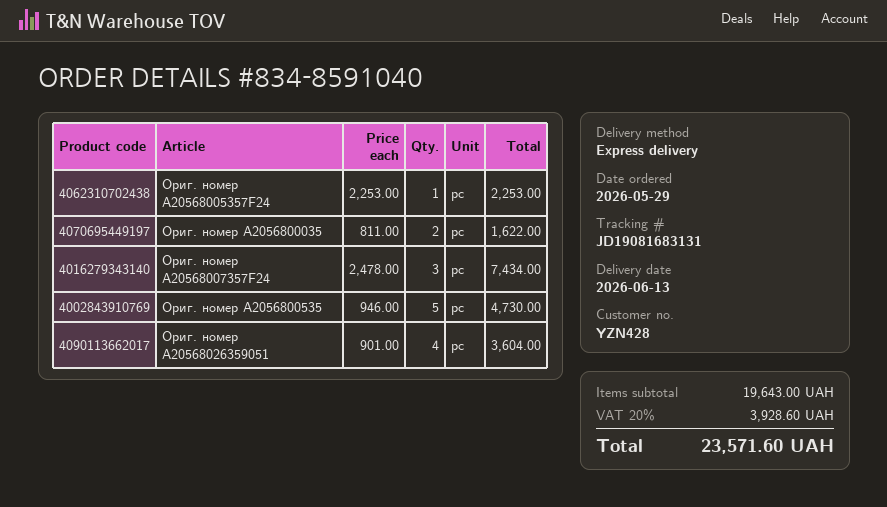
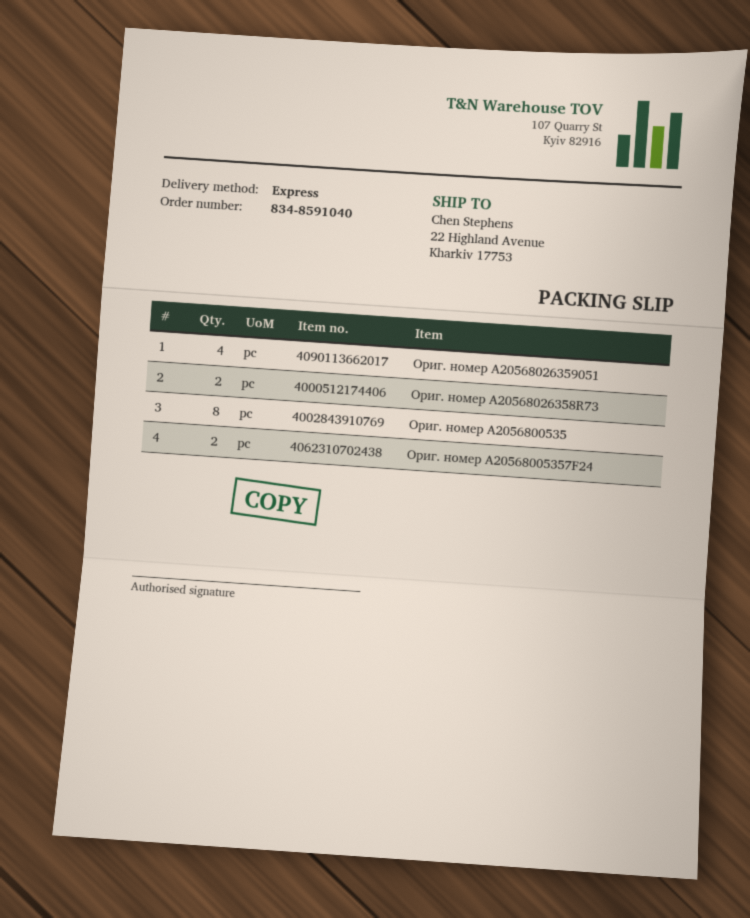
Ориг. номер A20568005357F24: 1 -> 2
Ориг. номер A2056800035: 2 -> none
Ориг. номер A20568007357F24: 3 -> none
Ориг. номер A2056800535: 5 -> 8
Ориг. номер A20568026358R73: none -> 2

